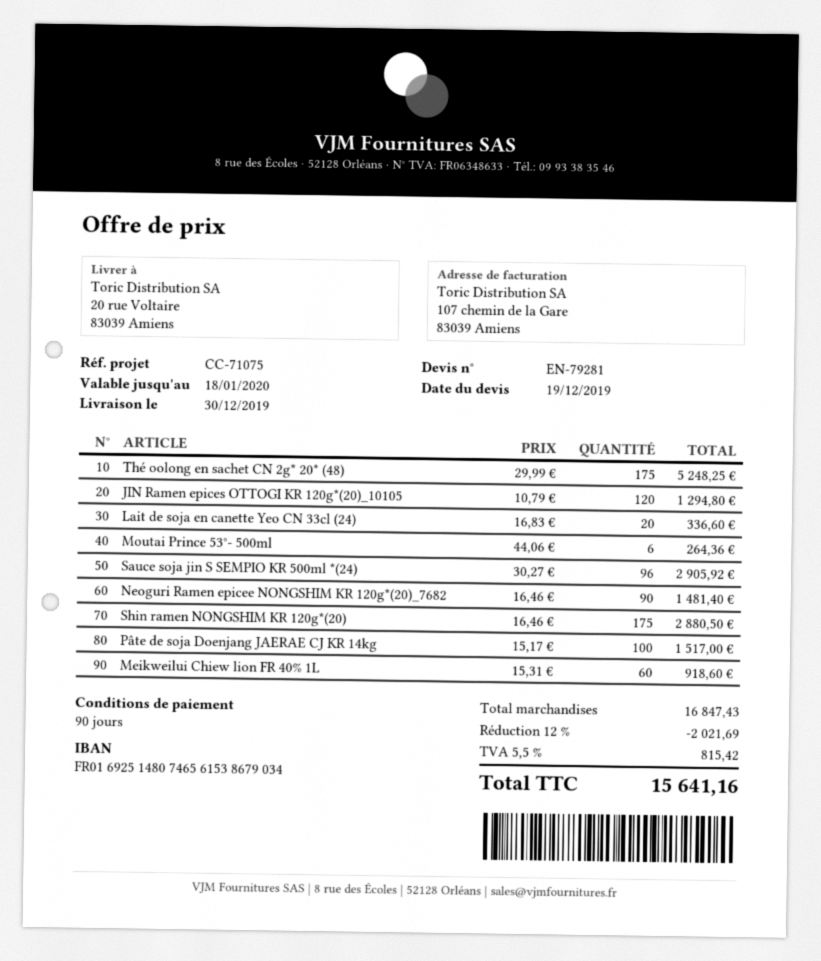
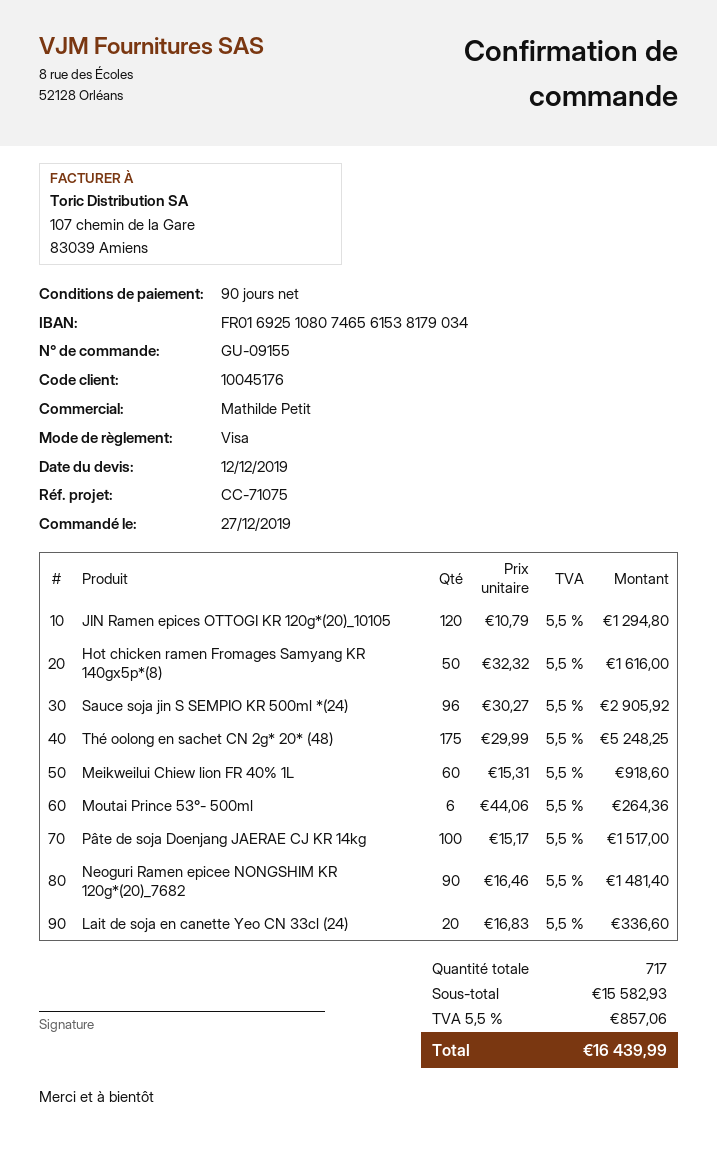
quote date: 2019-12-19 -> 2019-12-12
bank account: FR0169251480746561538679034 -> FR0169251080746561538179034
Shin ramen NONGSHIM KR 120g*(20): 175 x 16.46 = 2880.50 -> none
Hot chicken ramen Fromages Samyang KR 140gx5p*(8): none -> 50 x 32.32 = 1616.00
subtotal: 16847.43 -> 15582.93
discount: 12% = 2021.69 -> none
tax: 5.5% = 815.42 -> 5.5% = 857.06
total: 15641.16 -> 16439.99

